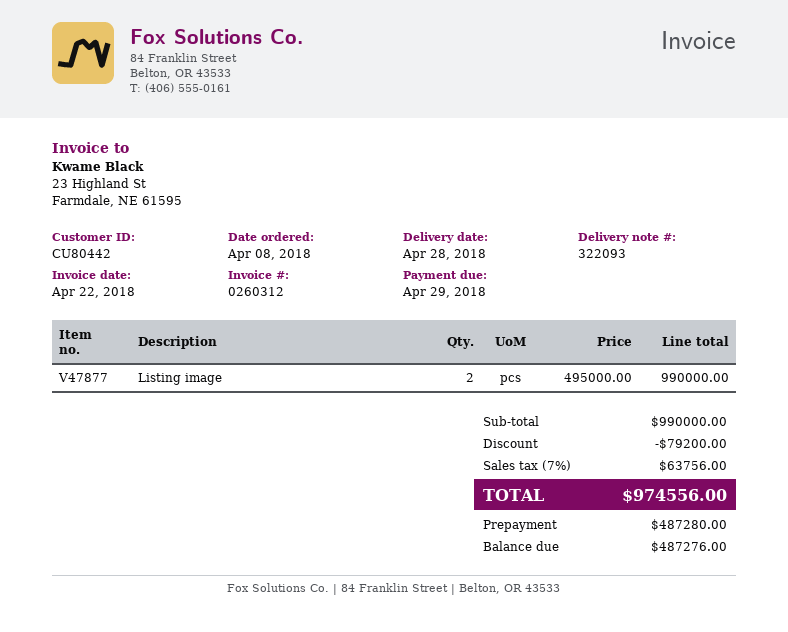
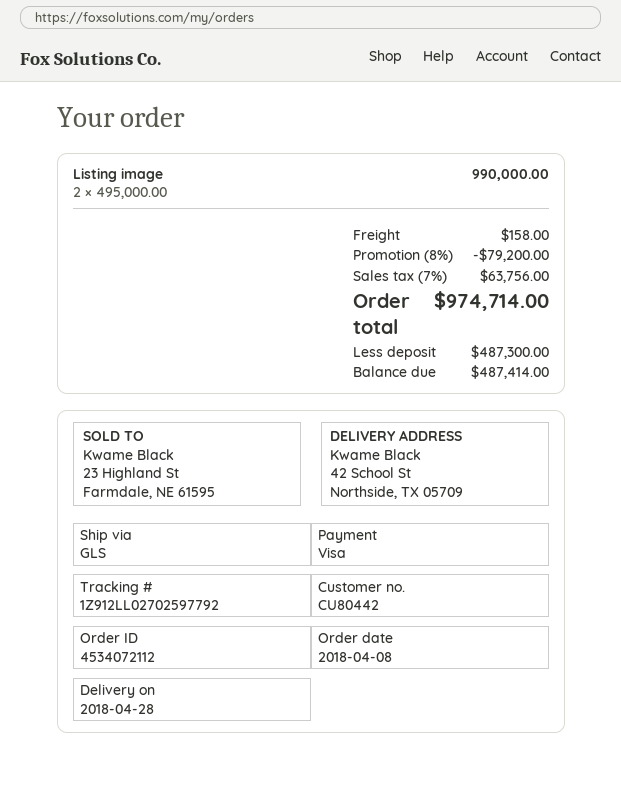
shipping: none -> 158.00
total: 974556.00 -> 974714.00
deposit: 487280.00 -> 487300.00
balance: 487276.00 -> 487414.00

